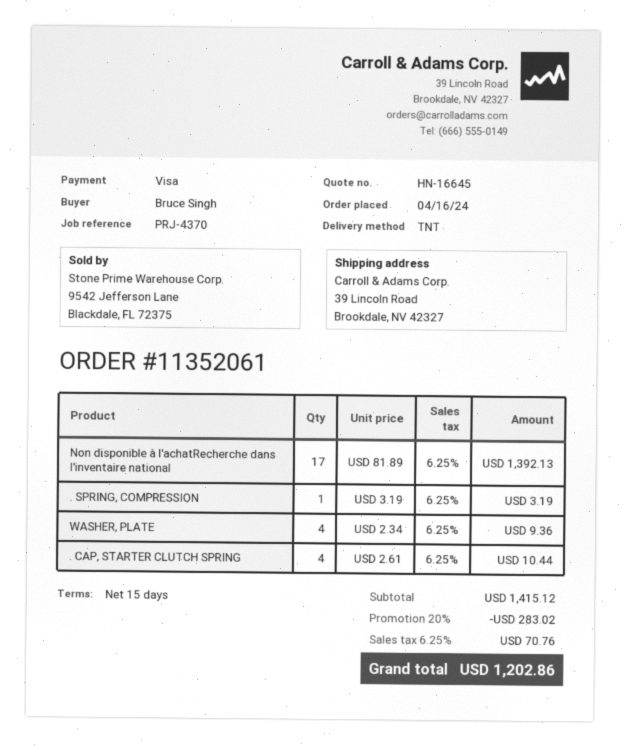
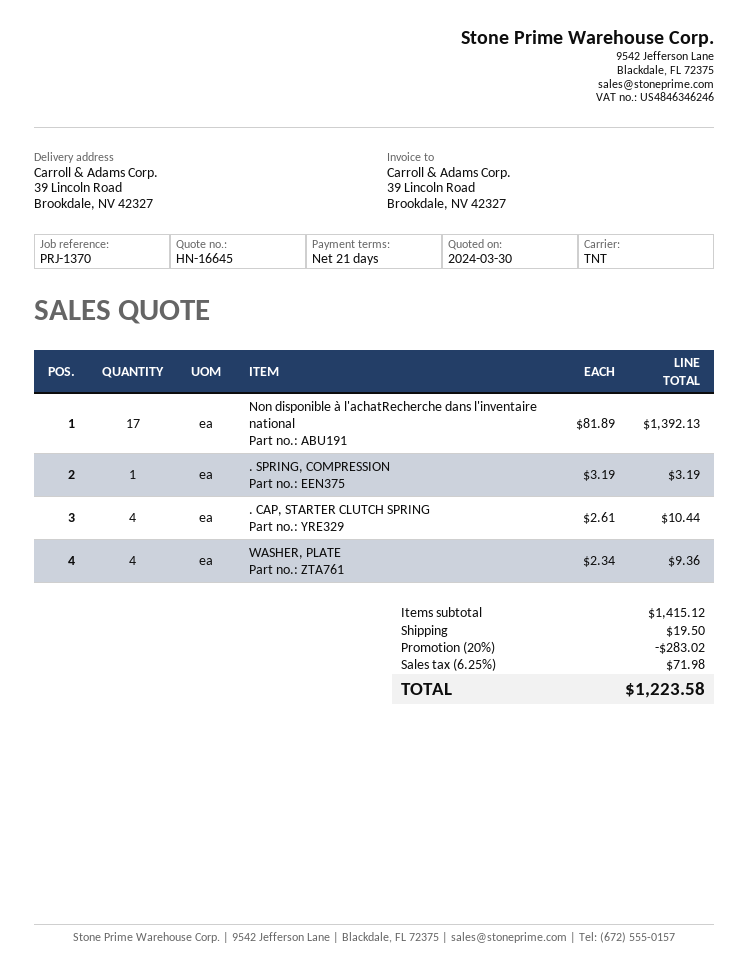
payment terms: 15 days -> 21 days
reference: PRJ-4370 -> PRJ-1370
shipping: none -> 19.50
tax: 6.25% = 70.76 -> 6.25% = 71.98
total: 1202.86 -> 1223.58

